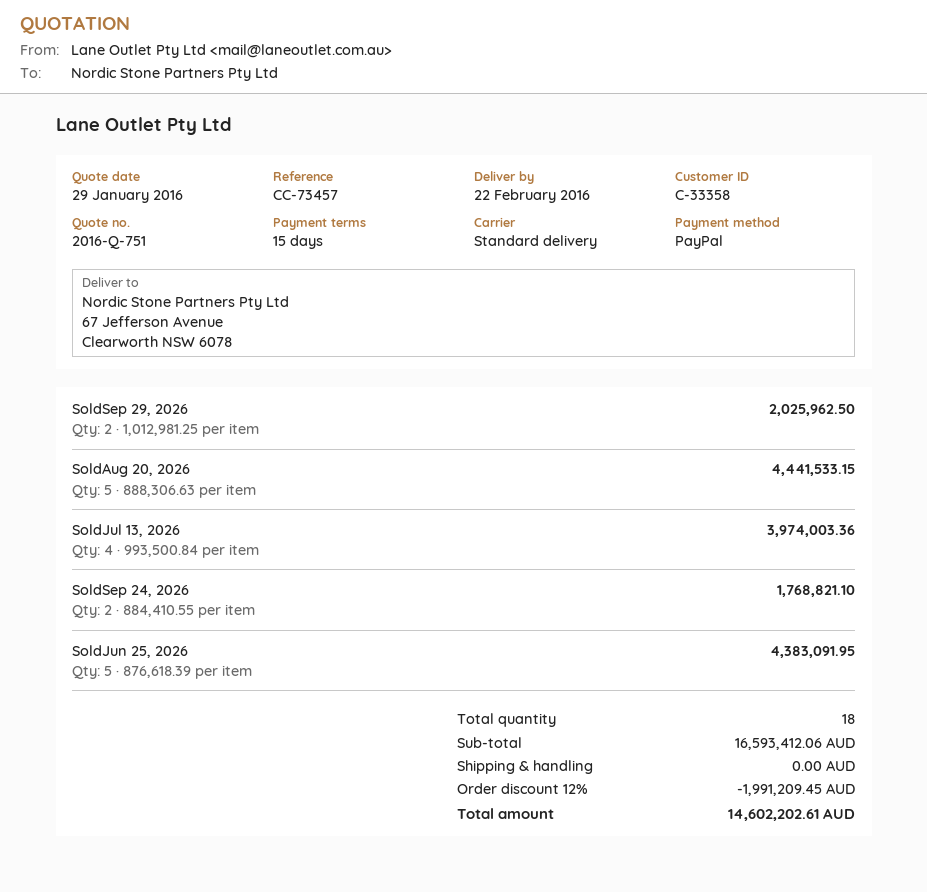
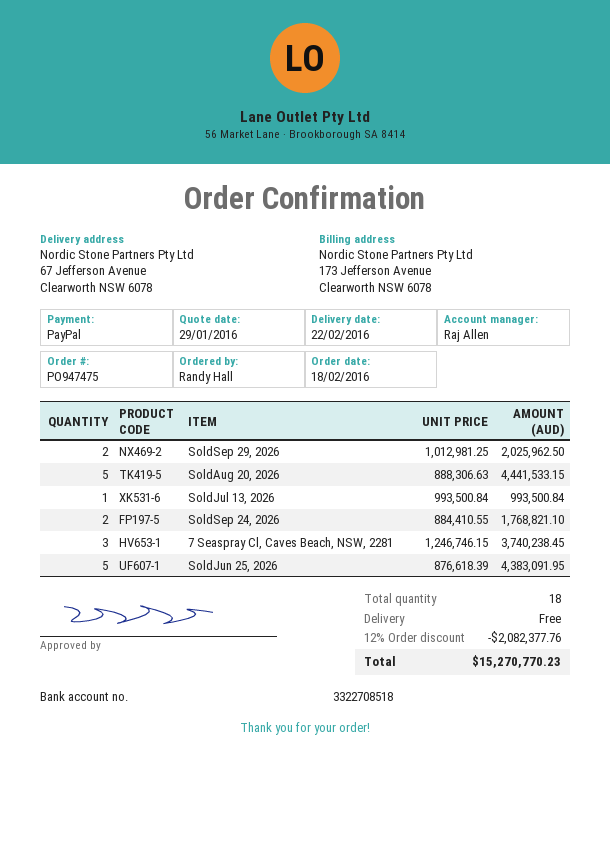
SoldJul 13, 2026: 4 x 993500.84 = 3974003.36 -> 1 x 993500.84 = 993500.84
7 Seaspray Cl, Caves Beach, NSW, 2281: none -> 3 x 1246746.15 = 3740238.45
discount: 12% = 1991209.45 -> 12% = 2082377.76
total: 14602202.61 -> 15270770.23

